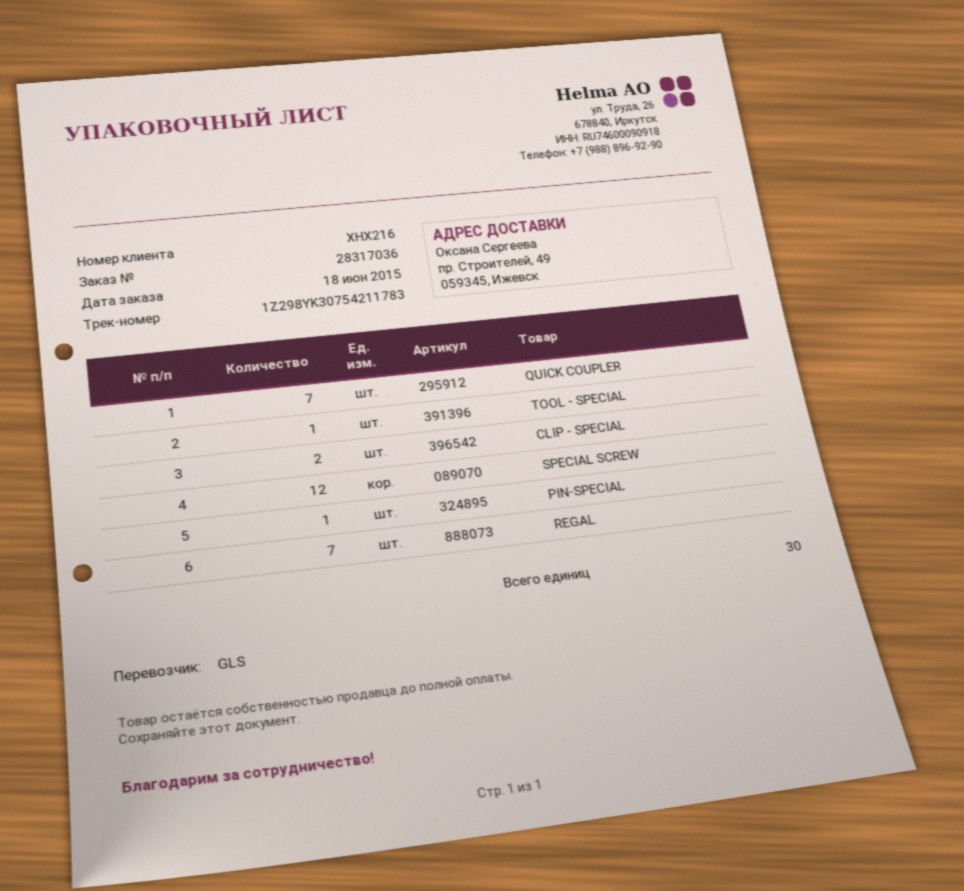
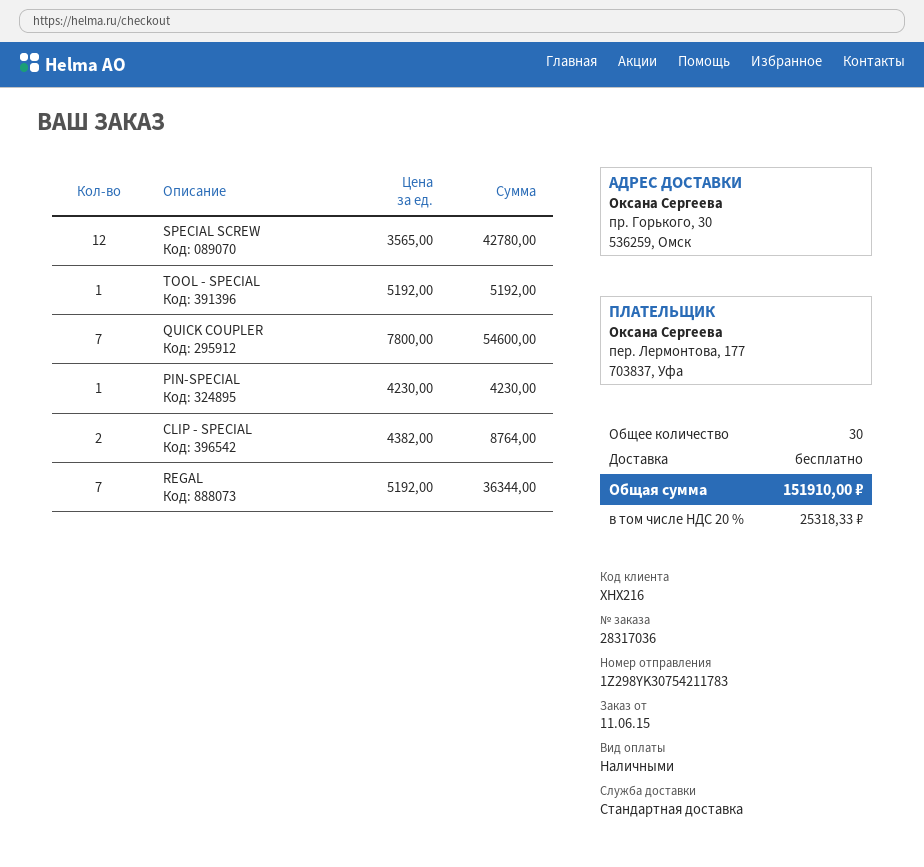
order date: 2015-06-18 -> 2015-06-11
shipping method: GLS -> standard
ship to: пр. Строителей, 49, 059345, Ижевск -> пр. Горького, 30, 536259, Омск

